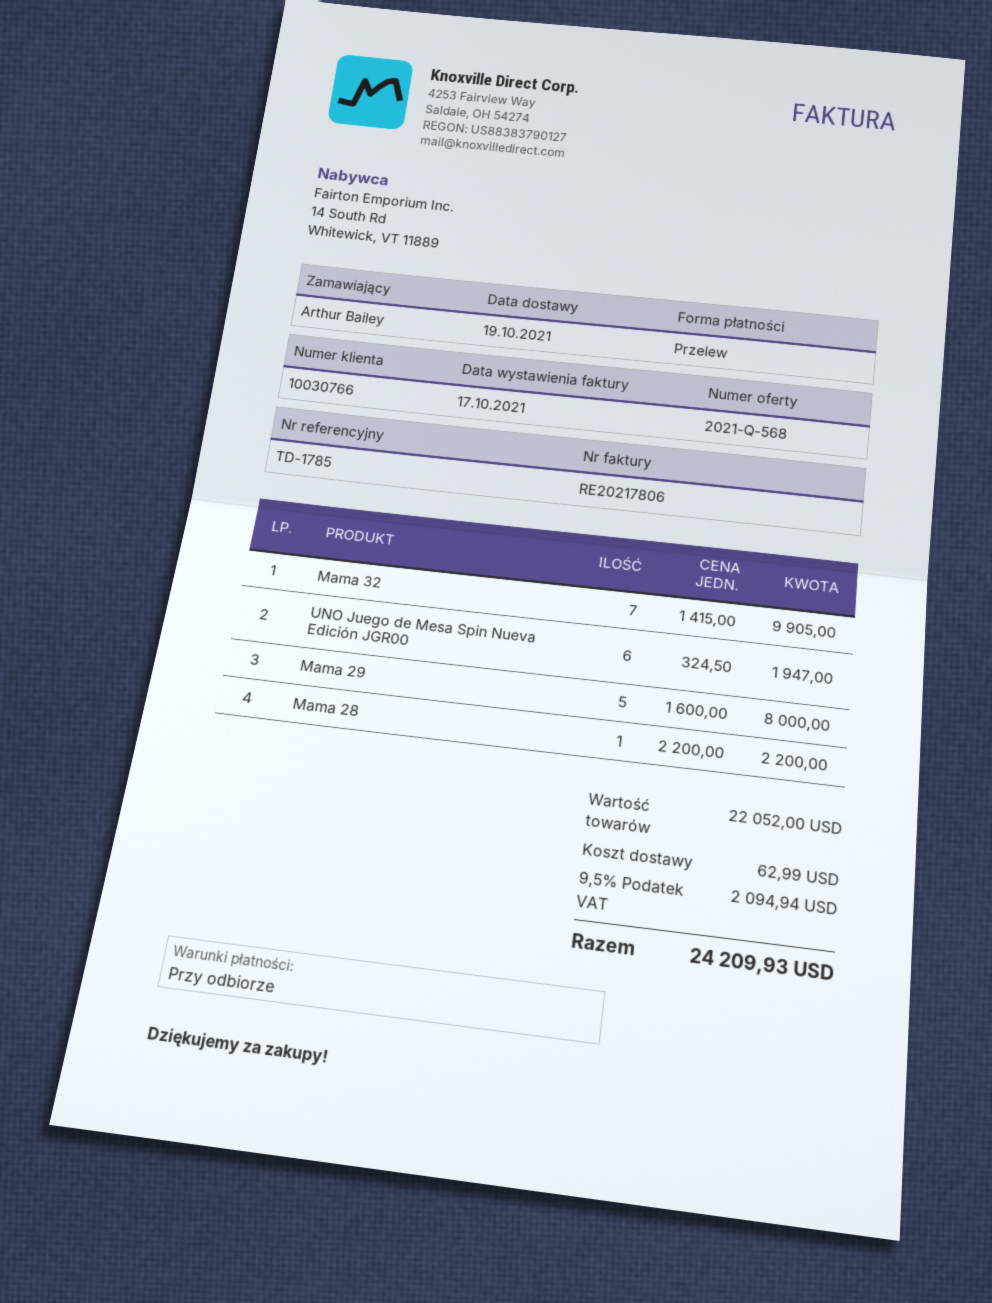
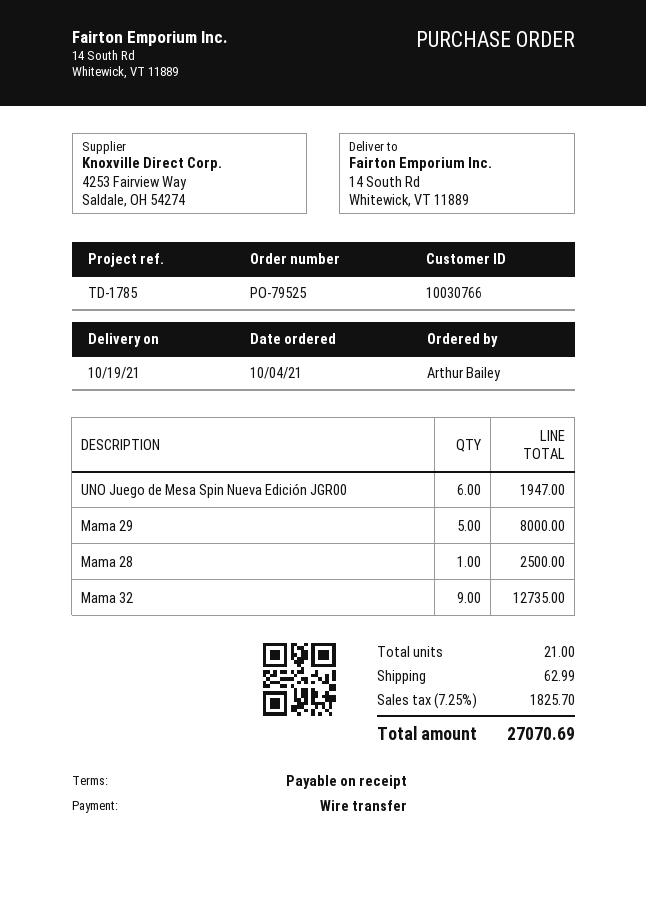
Mama 32: 7 for 9905.00 -> 9 for 12735.00
Mama 28: 1 for 2200.00 -> 1 for 2500.00
tax: 9.5% = 2094.94 -> 7.25% = 1825.70
total: 24209.93 -> 27070.69

